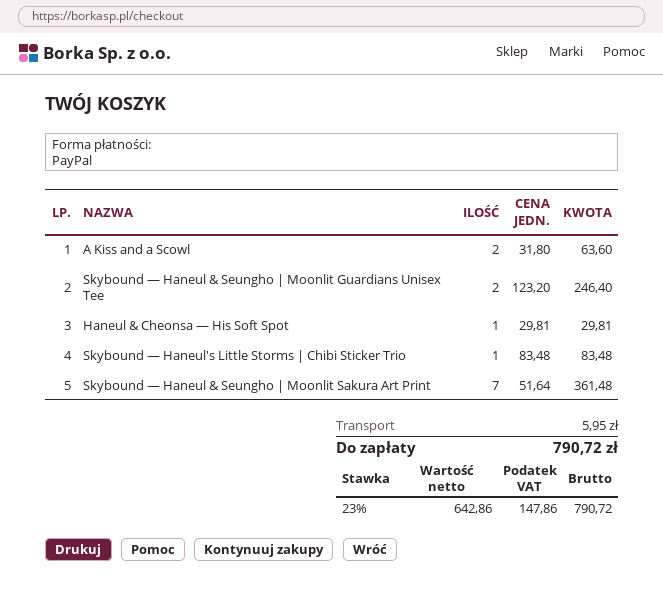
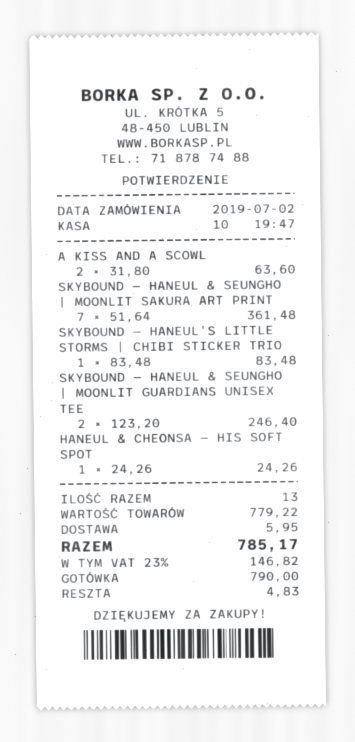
payment method: PayPal -> cash
Haneul & Cheonsa — His Soft Spot: 1 x 29.81 = 29.81 -> 1 x 24.26 = 24.26
tax: 23% = 147.86 -> 23% = 146.82
total: 790.72 -> 785.17

